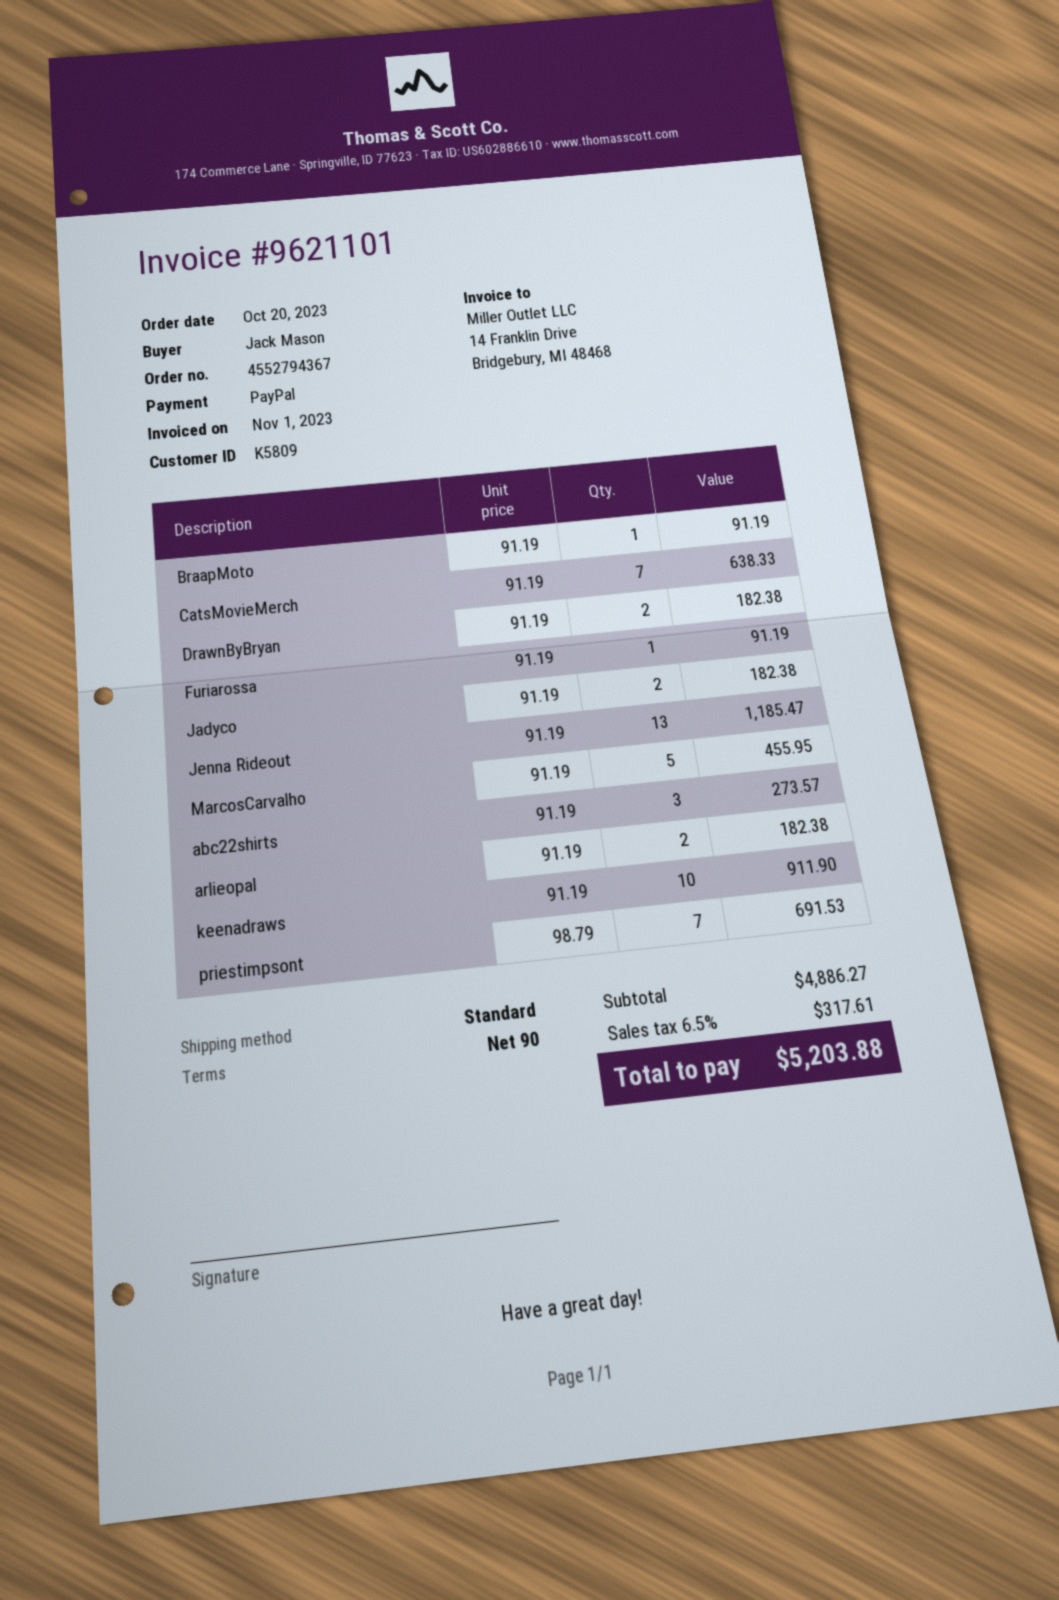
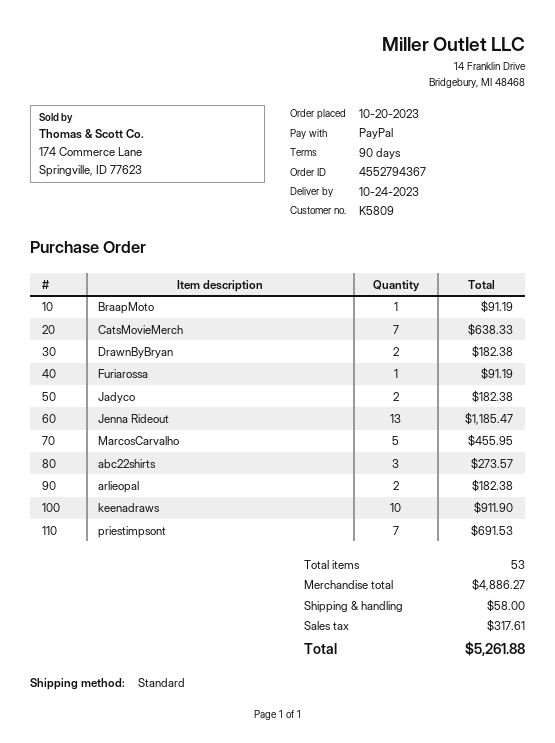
shipping: none -> 58.00
total: 5203.88 -> 5261.88

